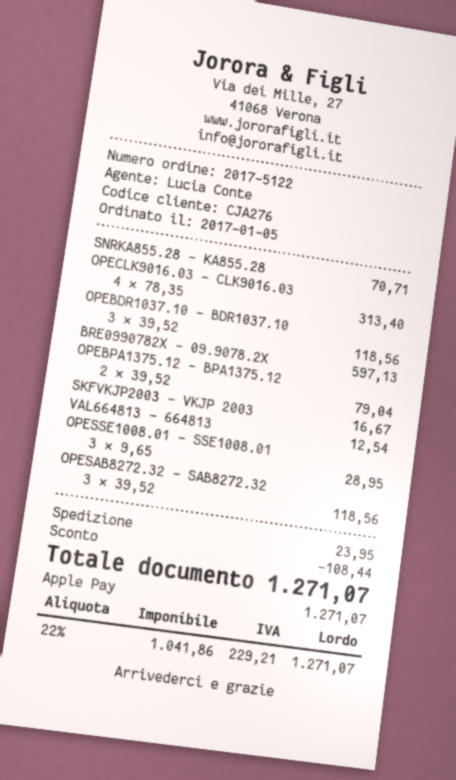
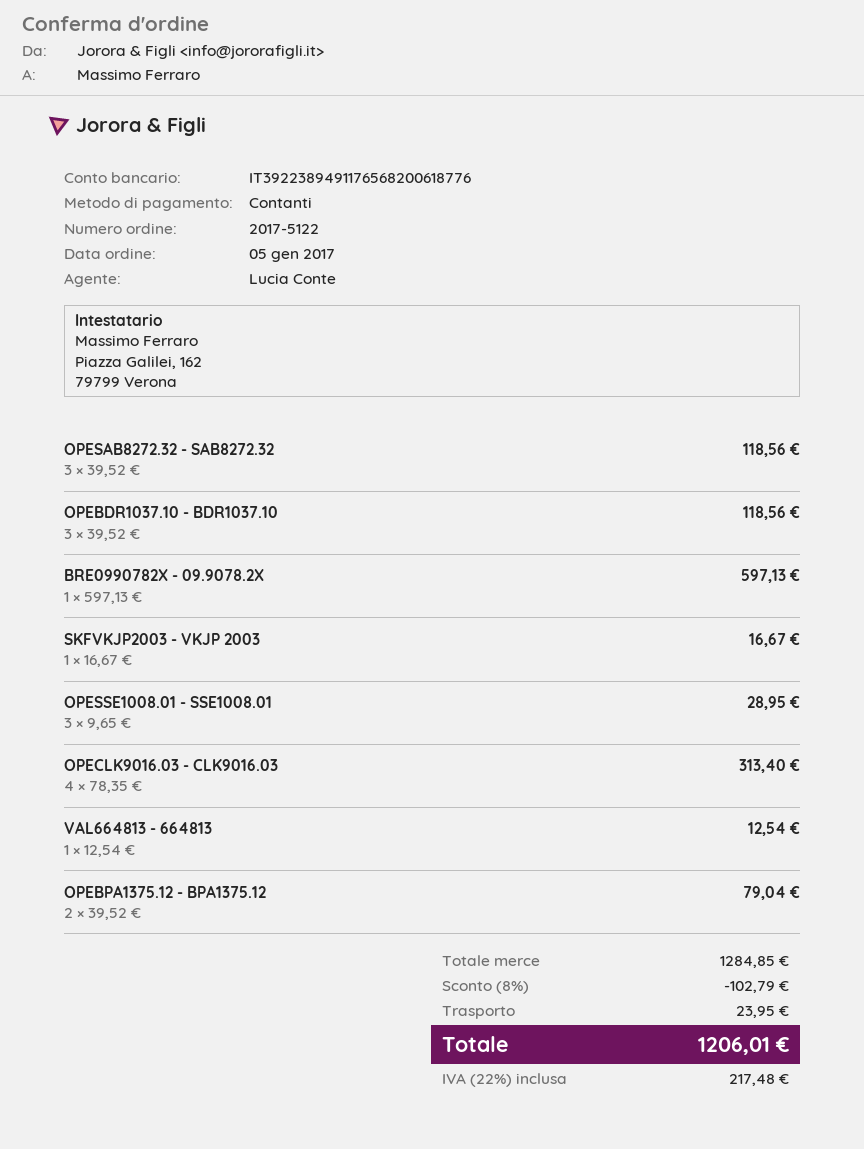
payment method: Apple Pay -> cash
SNRKA855.28 - KA855.28: 1 x 70.71 = 70.71 -> none
discount: 108.44 -> 102.79
tax: 22% = 229.21 -> 22% = 217.48
total: 1271.07 -> 1206.01

